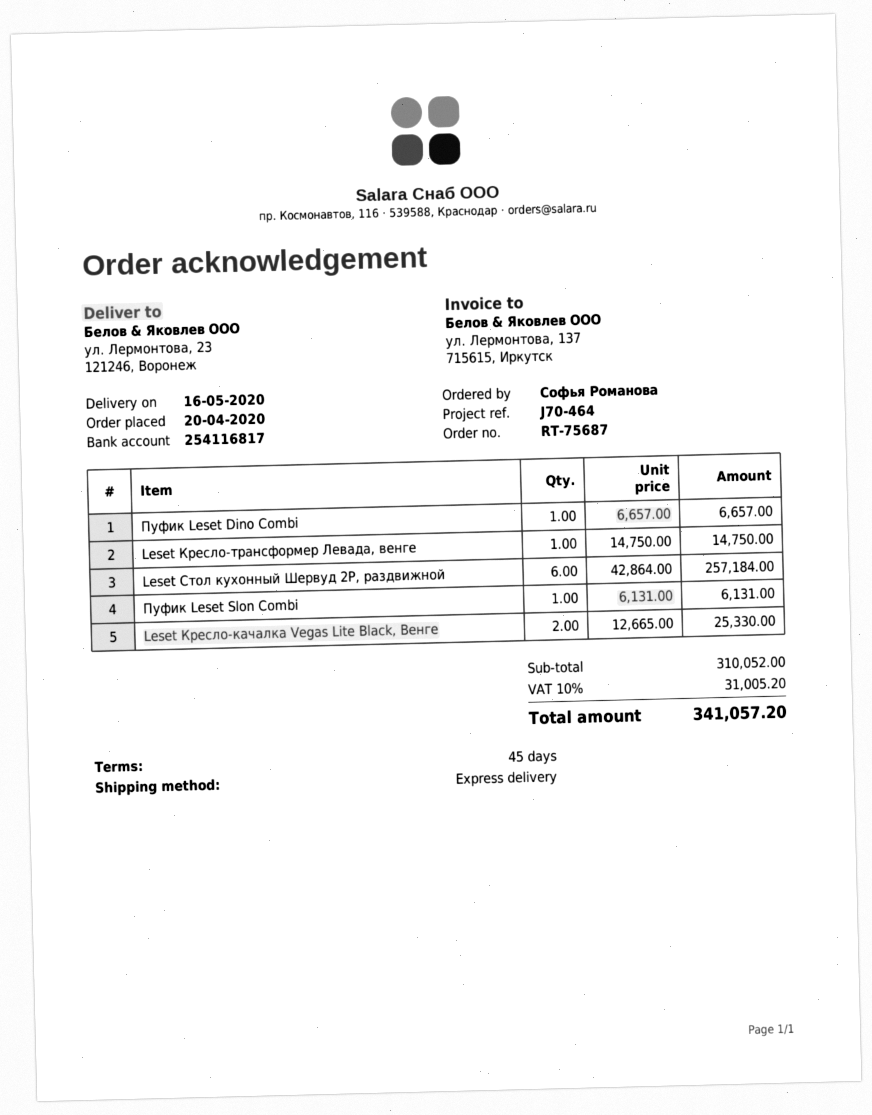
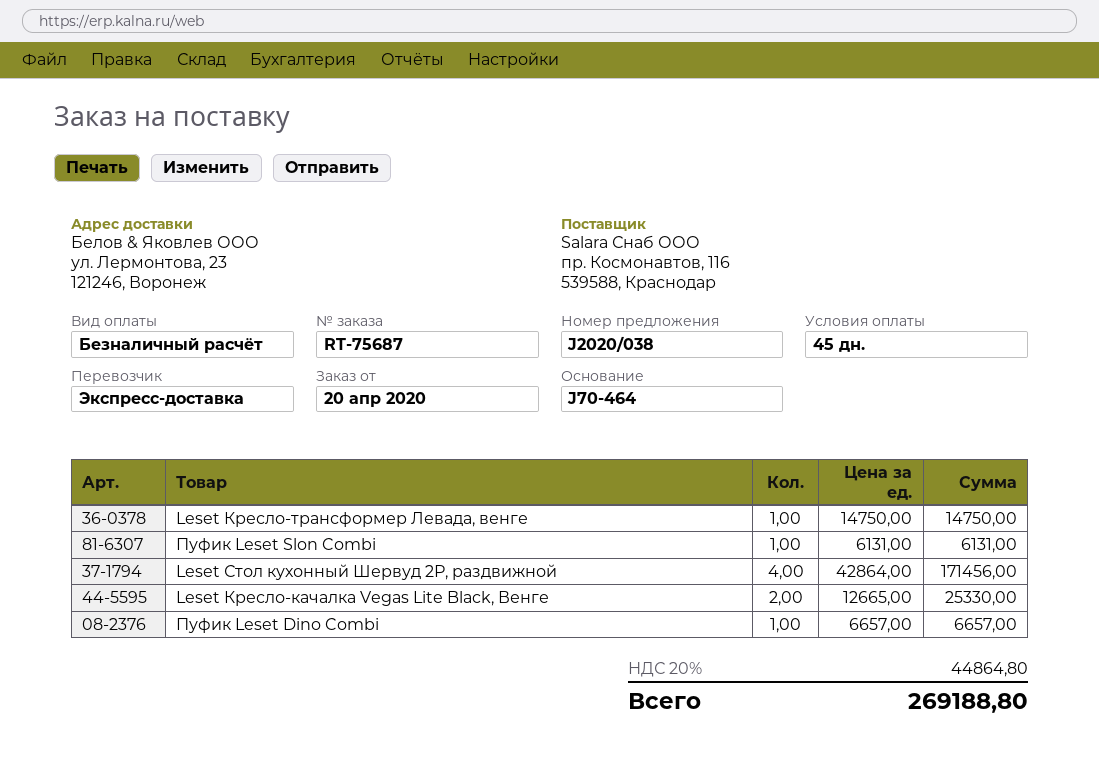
Leset Стол кухонный Шервуд 2Р, раздвижной: 6 x 42864.00 = 257184.00 -> 4 x 42864.00 = 171456.00
tax: 10% = 31005.20 -> 20% = 44864.80
total: 341057.20 -> 269188.80

